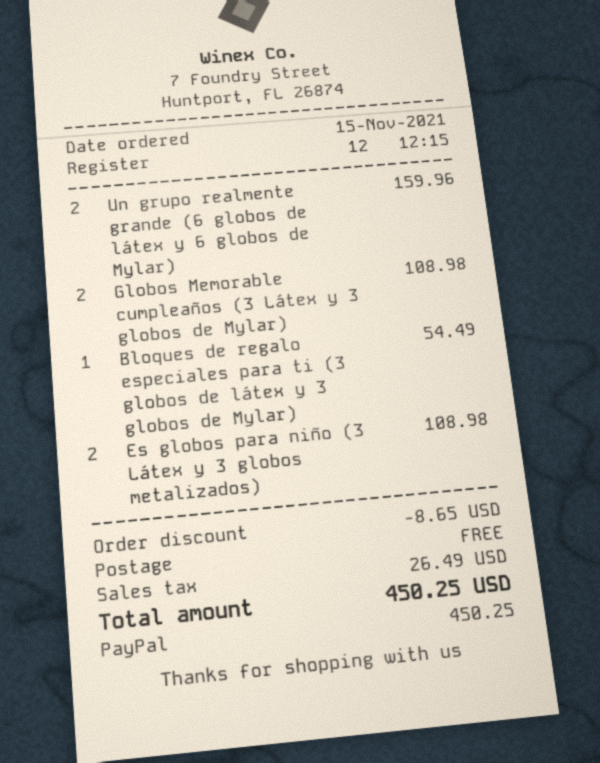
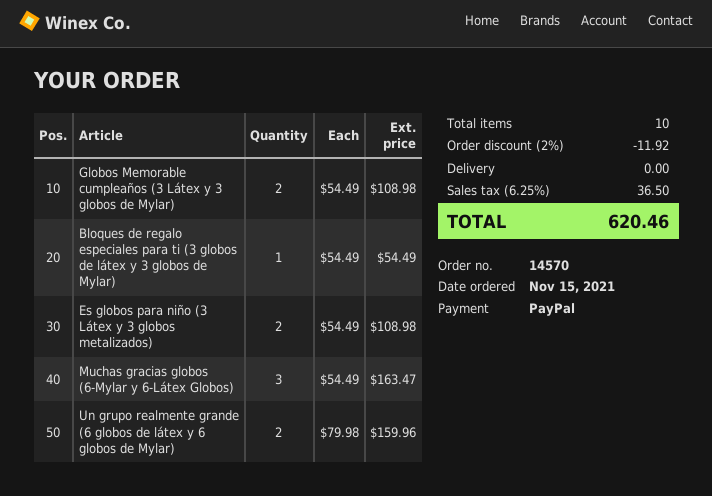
Muchas gracias globos (6-Mylar y 6-Látex Globos): none -> 3 for 163.47
discount: 8.65 -> 11.92
tax: 26.49 -> 36.50
total: 450.25 -> 620.46

